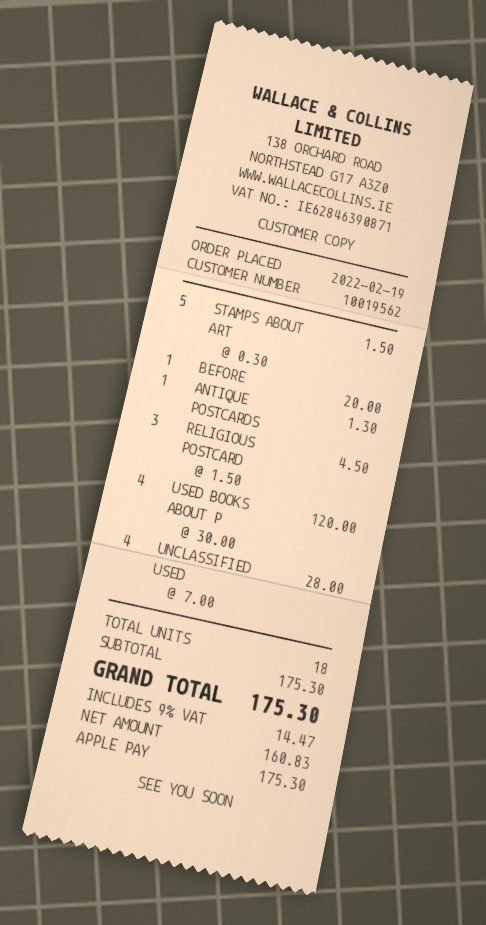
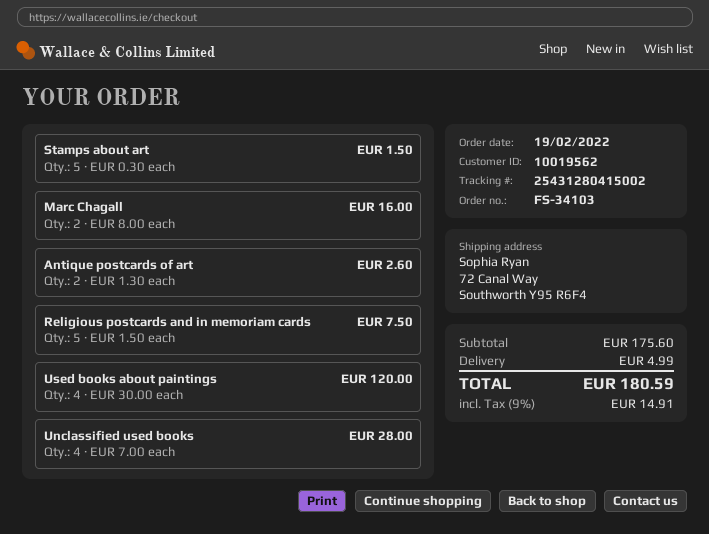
BEFORE: 1 x 20.00 = 20.00 -> none
ANTIQUE POSTCARDS: 1 x 1.30 = 1.30 -> 2 x 1.30 = 2.60
RELIGIOUS POSTCARD: 3 x 1.50 = 4.50 -> 5 x 1.50 = 7.50
Marc Chagall: none -> 2 x 8.00 = 16.00
subtotal: 175.30 -> 175.60
shipping: none -> 4.99
tax: 9% = 14.47 -> 9% = 14.91
total: 175.30 -> 180.59

